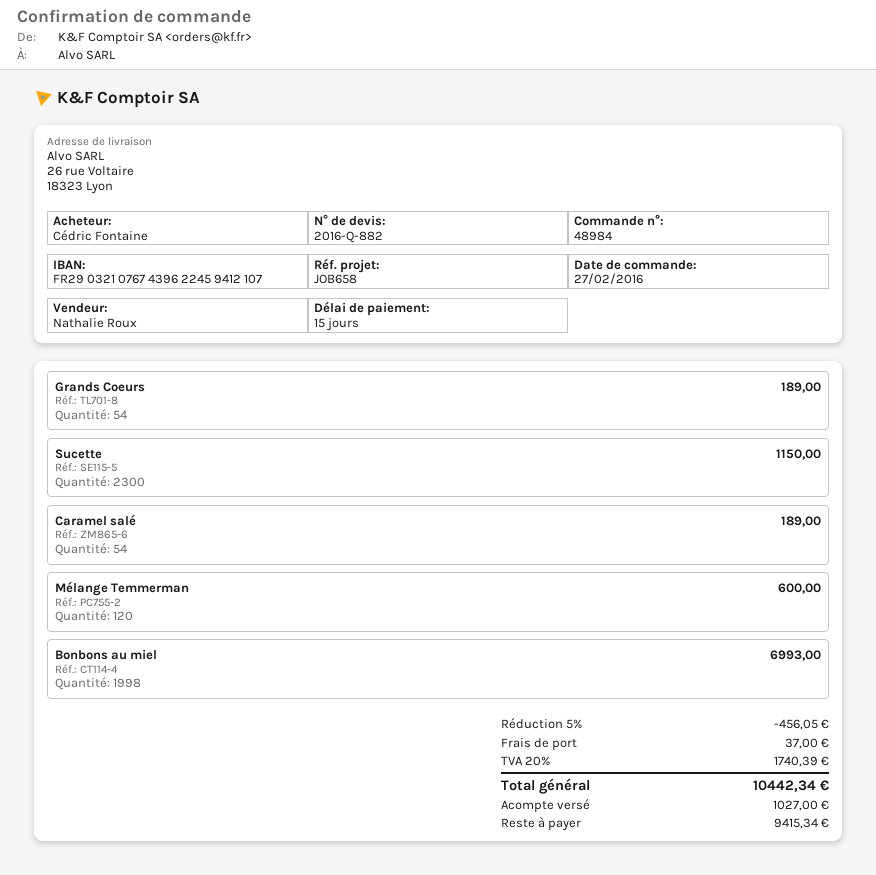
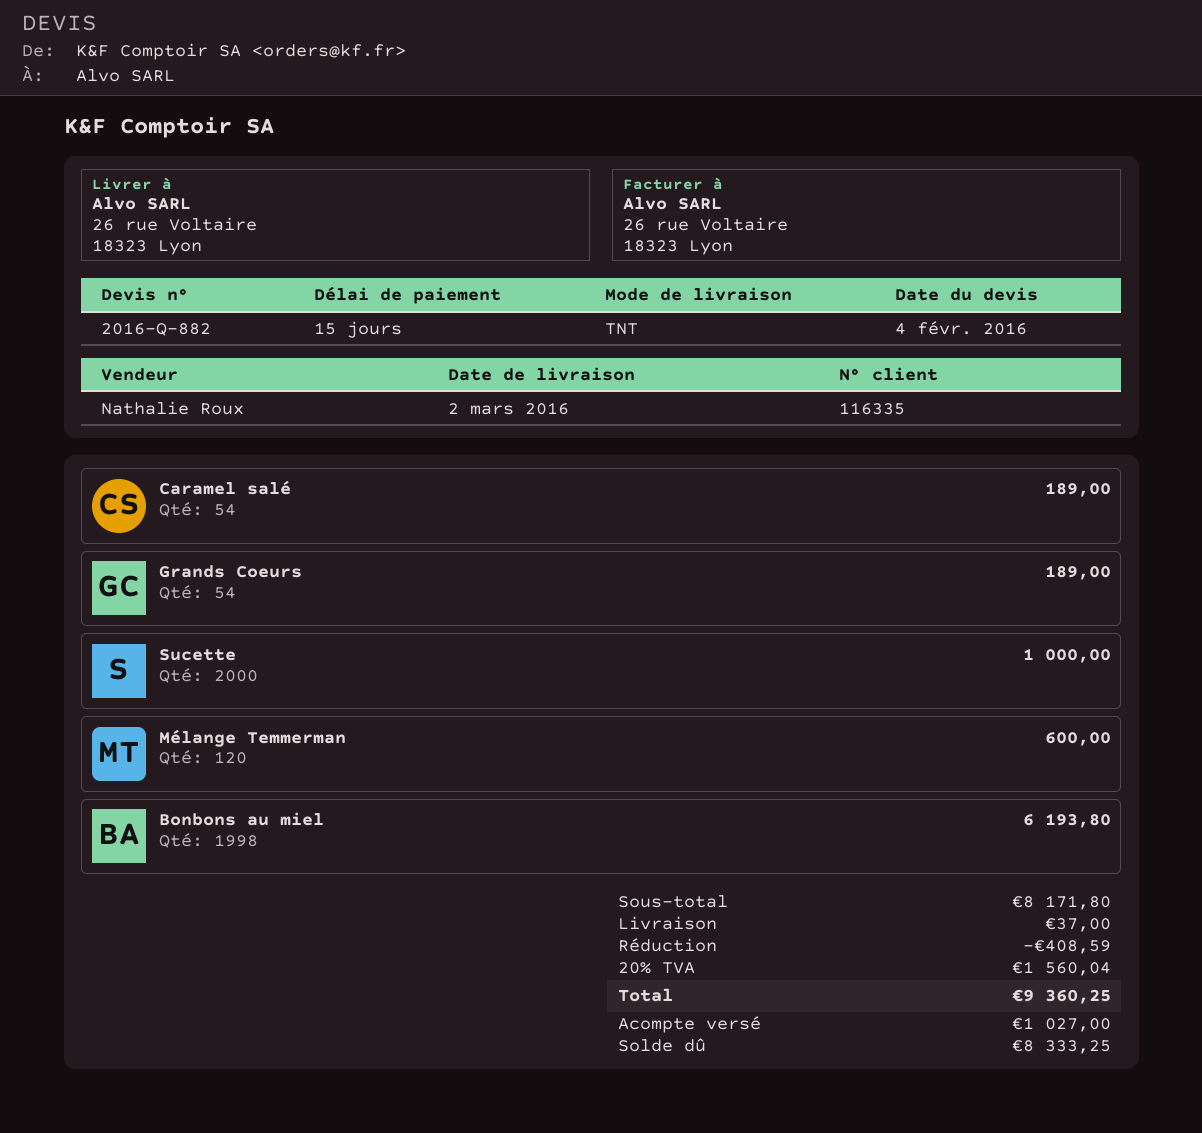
Sucette: 2300 for 1150.00 -> 2000 for 1000.00
Bonbons au miel: 1998 for 6993.00 -> 1998 for 6193.80
discount: 456.05 -> 408.59
tax: 20% = 1740.39 -> 20% = 1560.04
total: 10442.34 -> 9360.25
balance: 9415.34 -> 8333.25

